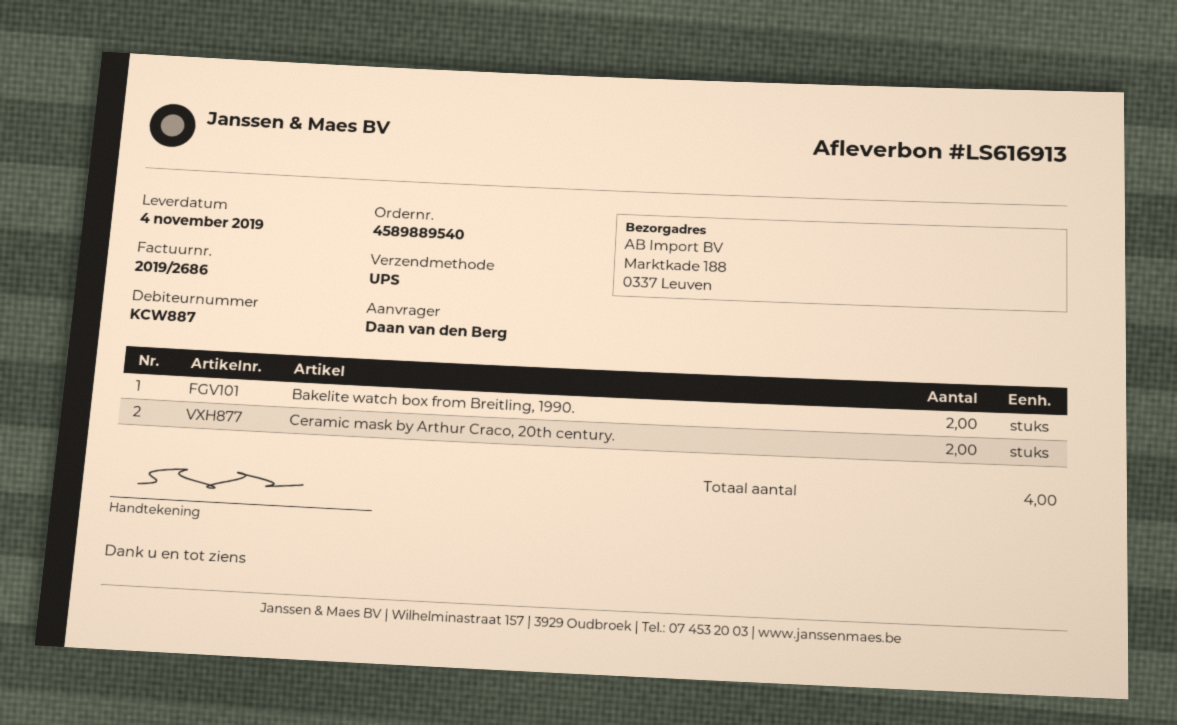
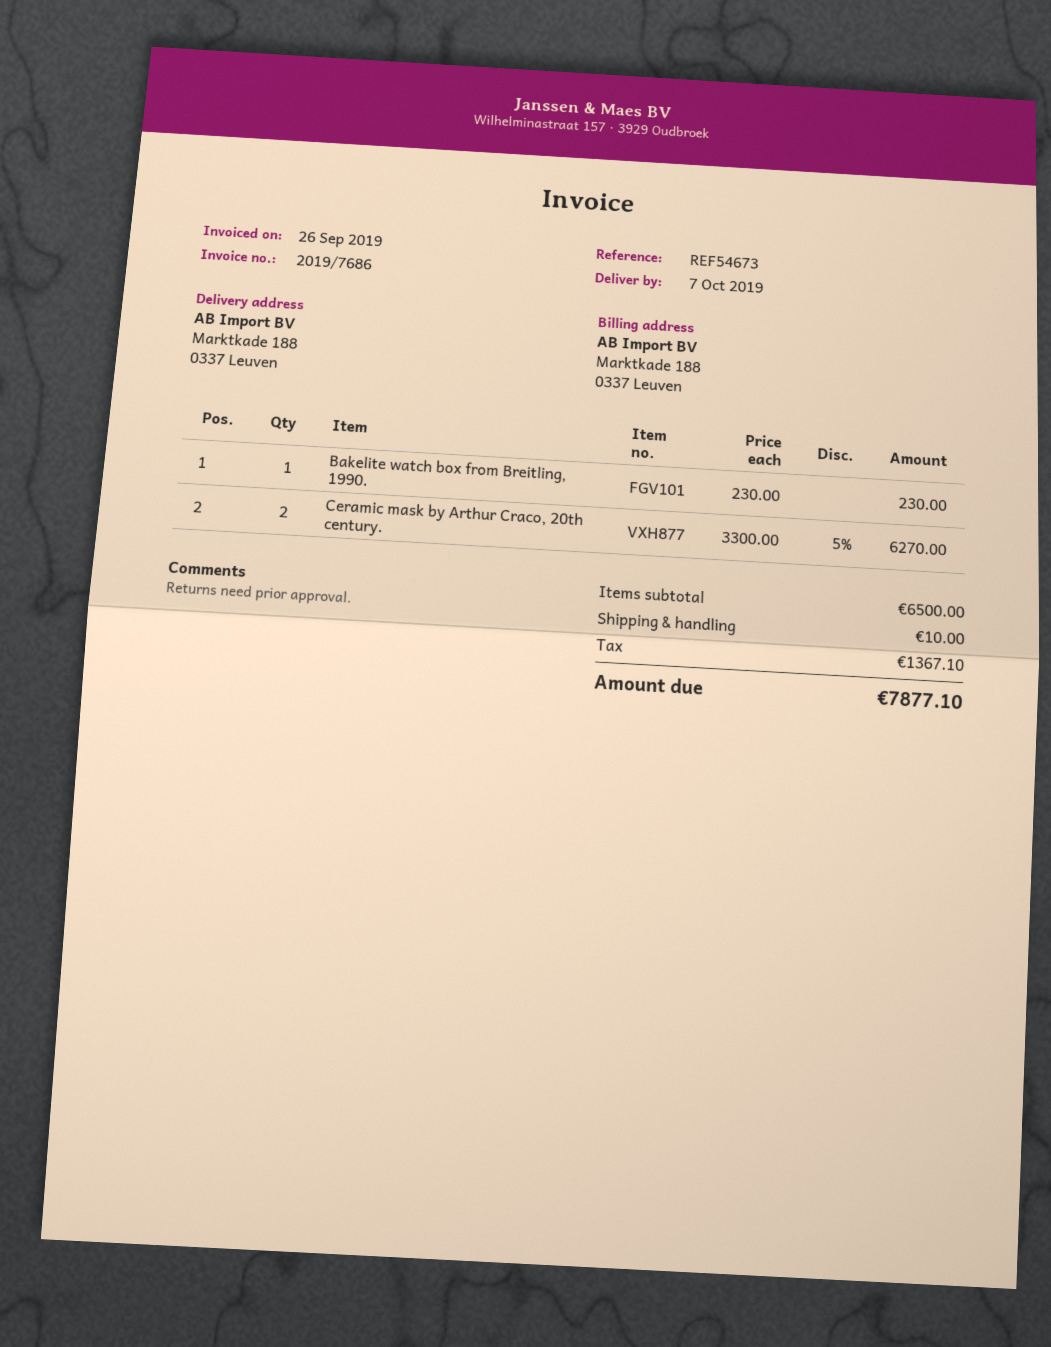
delivery date: 2019-11-04 -> 2019-10-07
invoice number: 2019/2686 -> 2019/7686
Bakelite watch box from Breitling, 1990.: 2 -> 1

